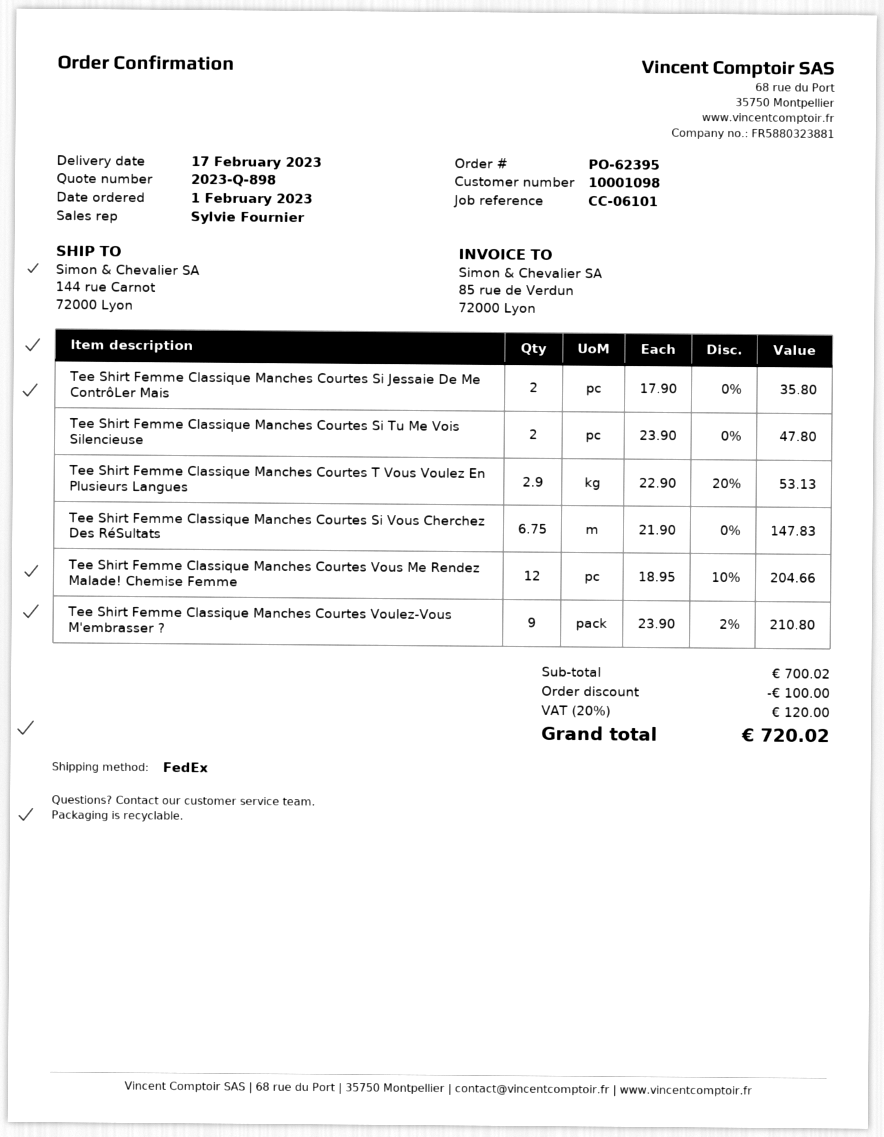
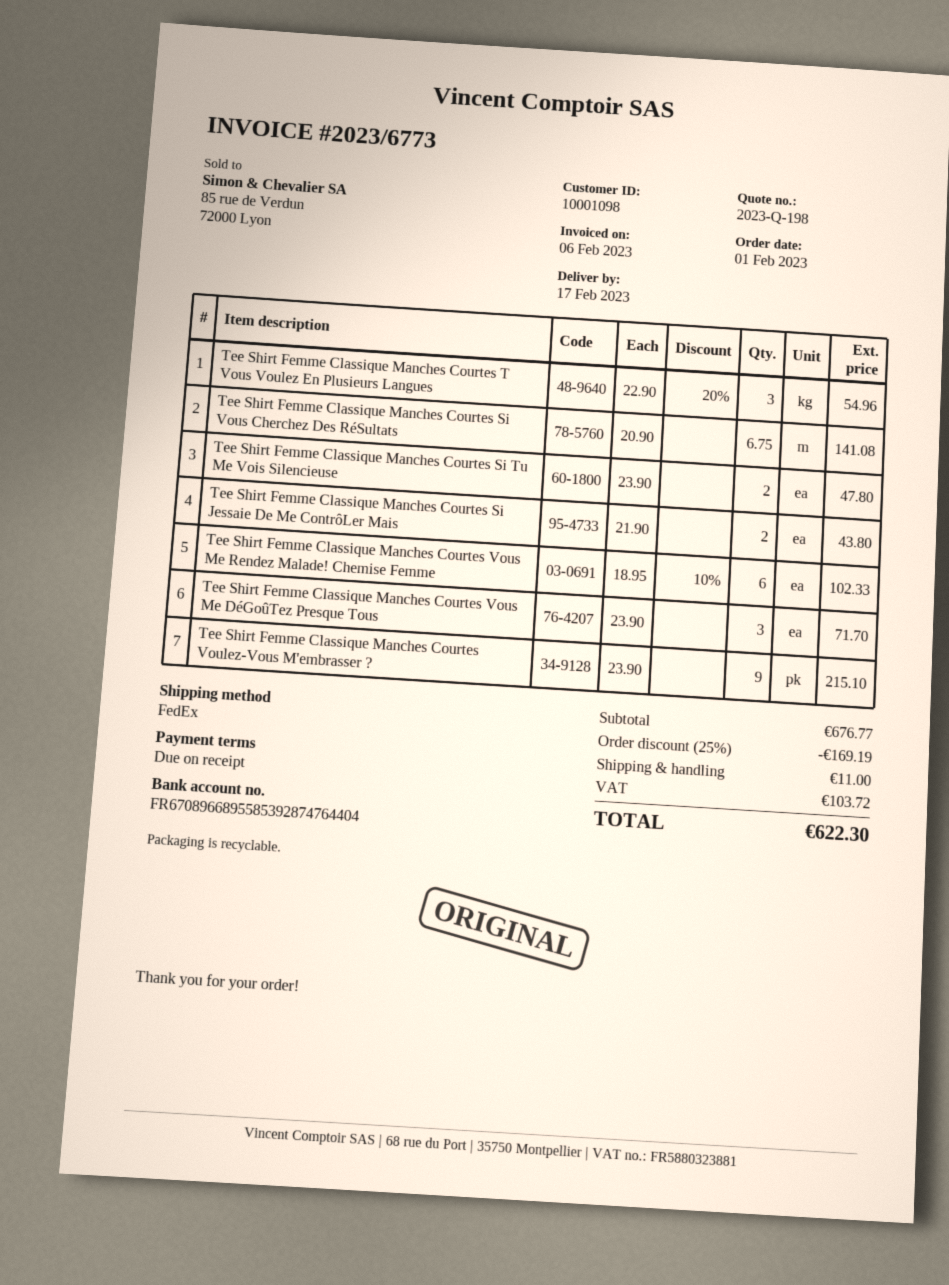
quote number: 2023-Q-898 -> 2023-Q-198
Tee Shirt Femme Classique Manches Courtes Si Jessaie De Me ContrôLer Mais: 2 x 17.90 = 35.80 -> 2 x 21.90 = 43.80
Tee Shirt Femme Classique Manches Courtes T Vous Voulez En Plusieurs Langues: 2.9 x 22.90 - 20% = 53.13 -> 3 x 22.90 - 20% = 54.96
Tee Shirt Femme Classique Manches Courtes Si Vous Cherchez Des RéSultats: 6.75 x 21.90 = 147.83 -> 6.75 x 20.90 = 141.08
Tee Shirt Femme Classique Manches Courtes Vous Me Rendez Malade! Chemise Femme: 12 x 18.95 - 10% = 204.66 -> 6 x 18.95 - 10% = 102.33
Tee Shirt Femme Classique Manches Courtes Voulez-Vous M'embrasser ?: 9 x 23.90 - 2% = 210.80 -> 9 x 23.90 = 215.10
Tee Shirt Femme Classique Manches Courtes Vous Me DéGoûTez Presque Tous: none -> 3 x 23.90 = 71.70
subtotal: 700.02 -> 676.77
discount: 100.00 -> 169.19
shipping: none -> 11.00
tax: 120.00 -> 103.72
total: 720.02 -> 622.30

